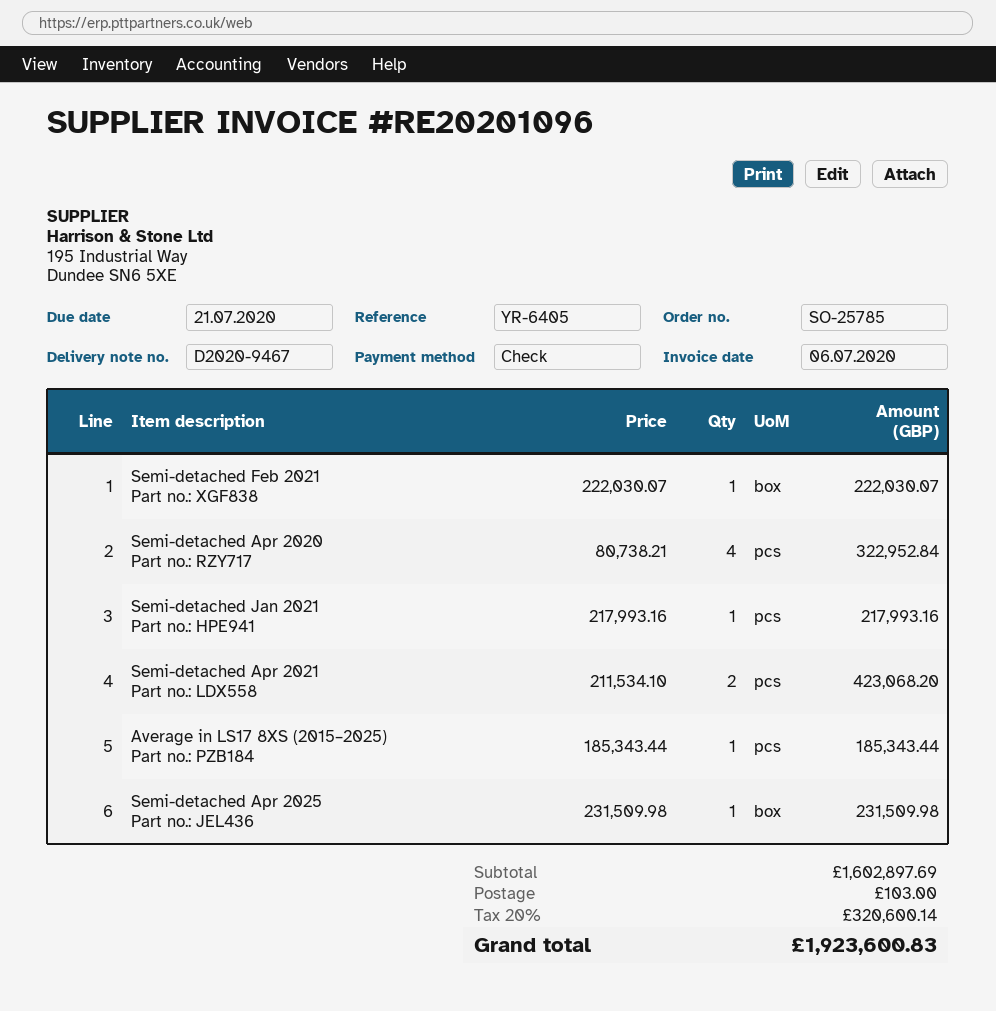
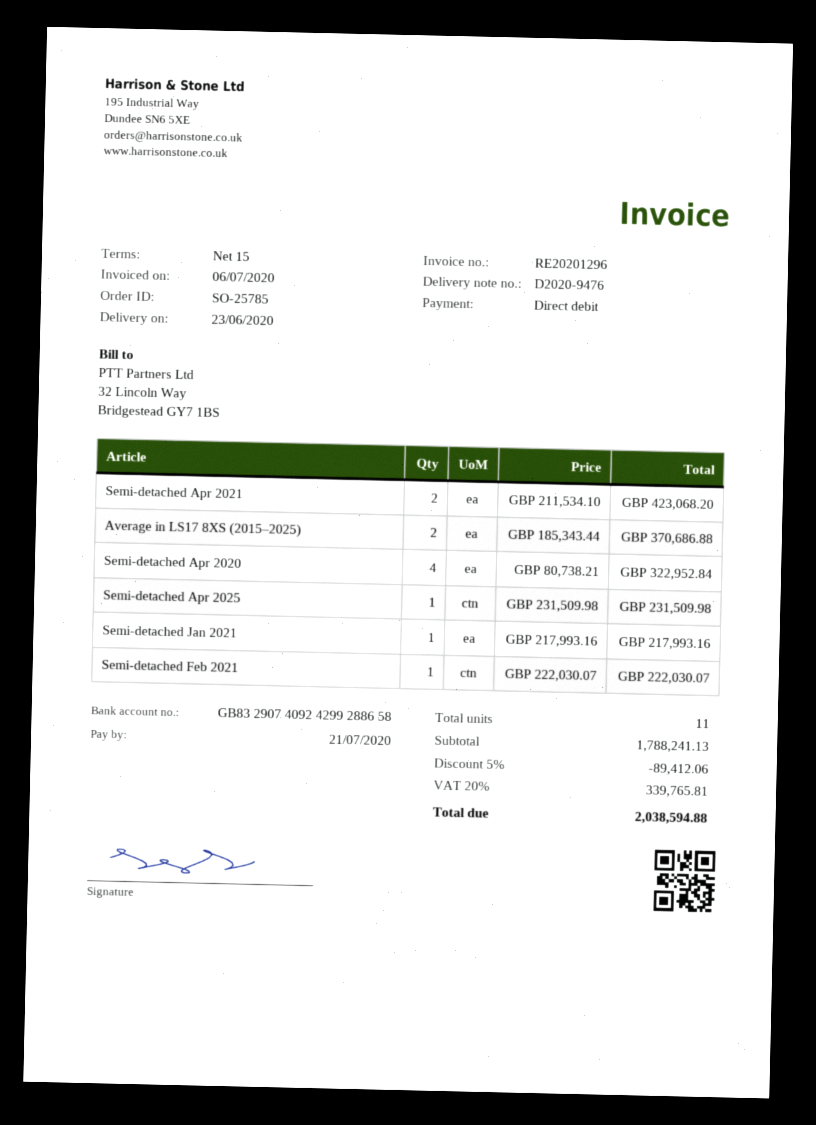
delivery note number: D2020-9467 -> D2020-9476
invoice number: RE20201096 -> RE20201296
payment method: cheque -> direct debit
Average in LS17 8XS (2015–2025): 1 x 185343.44 = 185343.44 -> 2 x 185343.44 = 370686.88
subtotal: 1602897.69 -> 1788241.13
discount: none -> 5% = 89412.06
shipping: 103.00 -> none
tax: 20% = 320600.14 -> 20% = 339765.81
total: 1923600.83 -> 2038594.88

